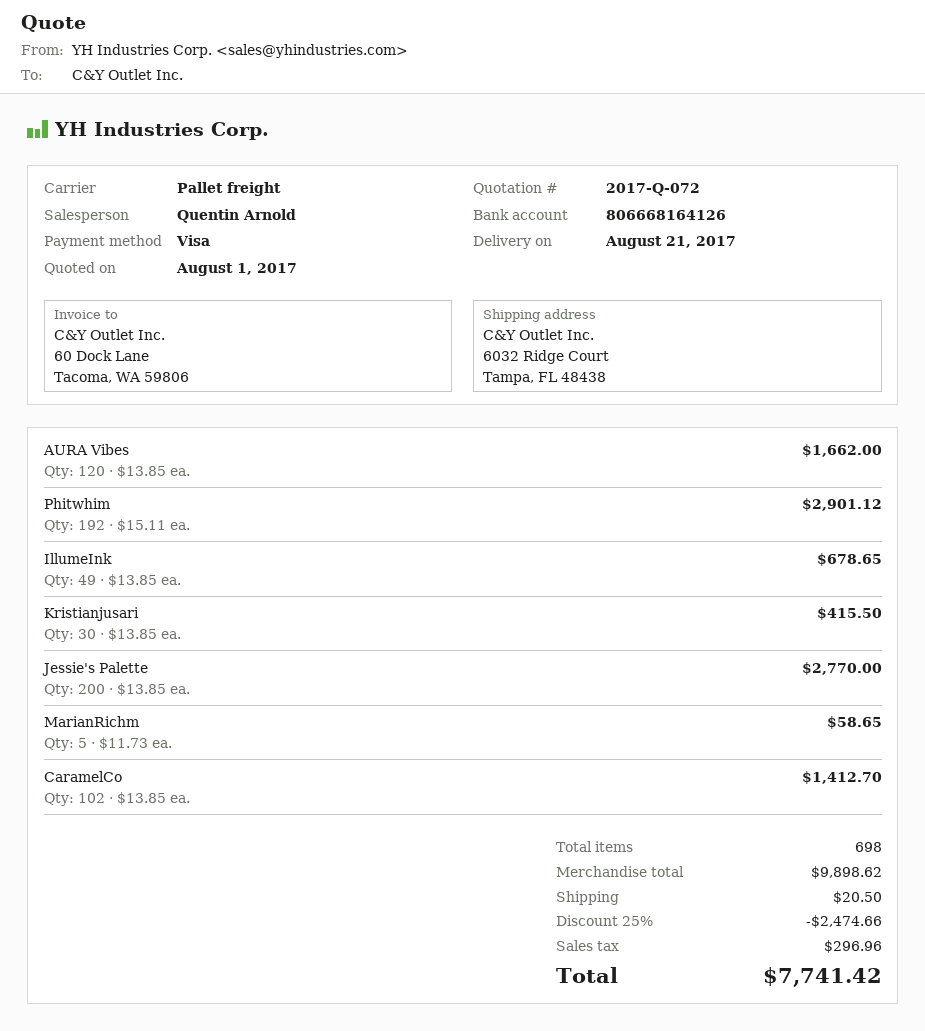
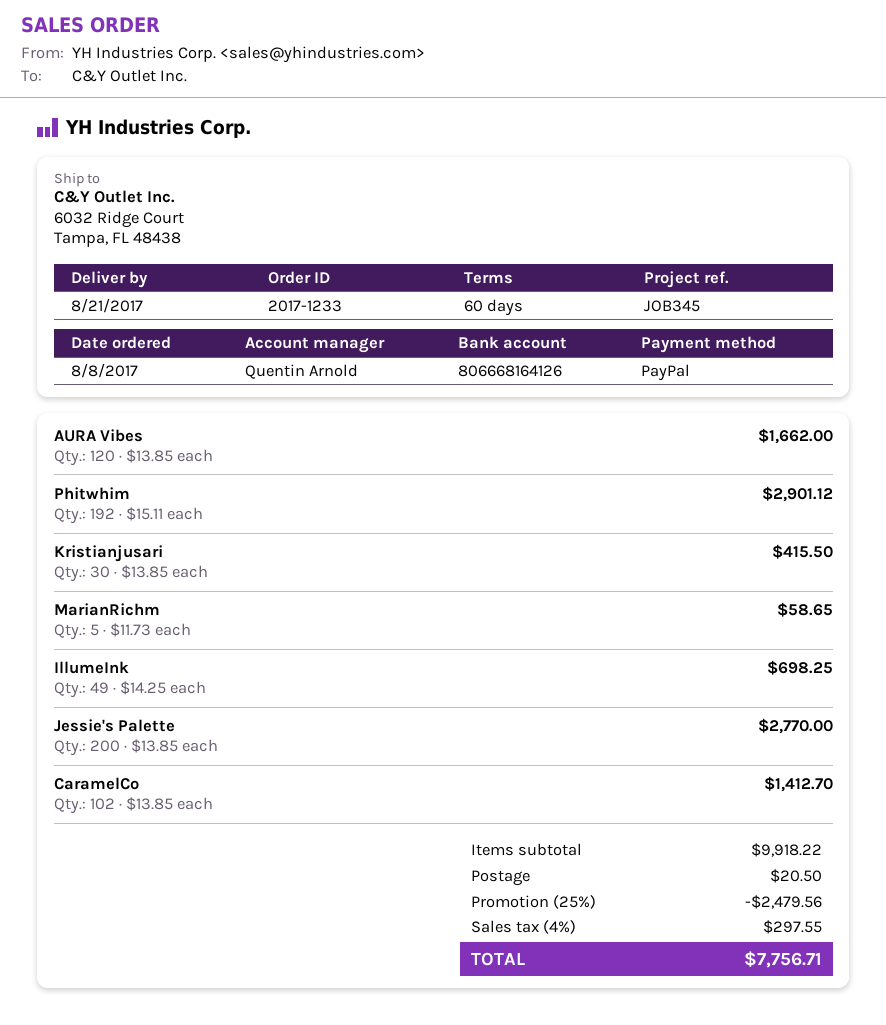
payment method: Visa -> PayPal
IllumeInk: 49 x 13.85 = 678.65 -> 49 x 14.25 = 698.25
subtotal: 9898.62 -> 9918.22
discount: 25% = 2474.66 -> 25% = 2479.56
tax: 296.96 -> 297.55
total: 7741.42 -> 7756.71

